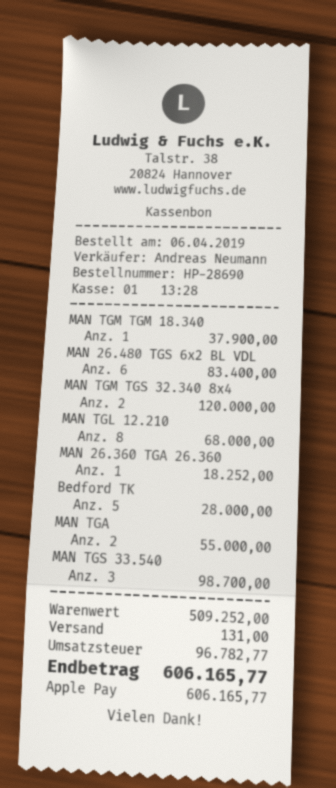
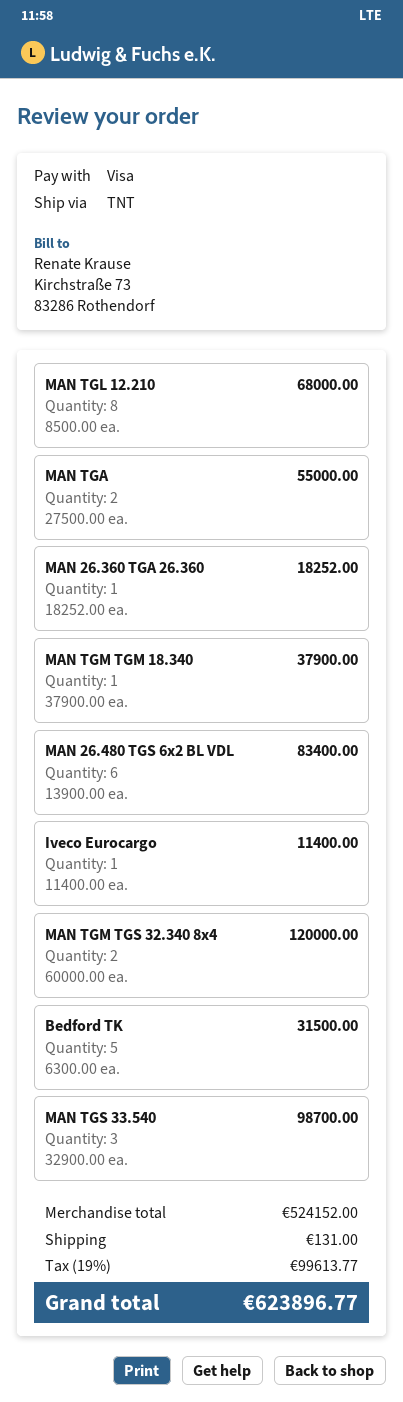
payment method: Apple Pay -> Visa
Bedford TK: 5 for 28000.00 -> 5 for 31500.00
Iveco Eurocargo: none -> 1 for 11400.00
subtotal: 509252.00 -> 524152.00
tax: 96782.77 -> 99613.77
total: 606165.77 -> 623896.77

